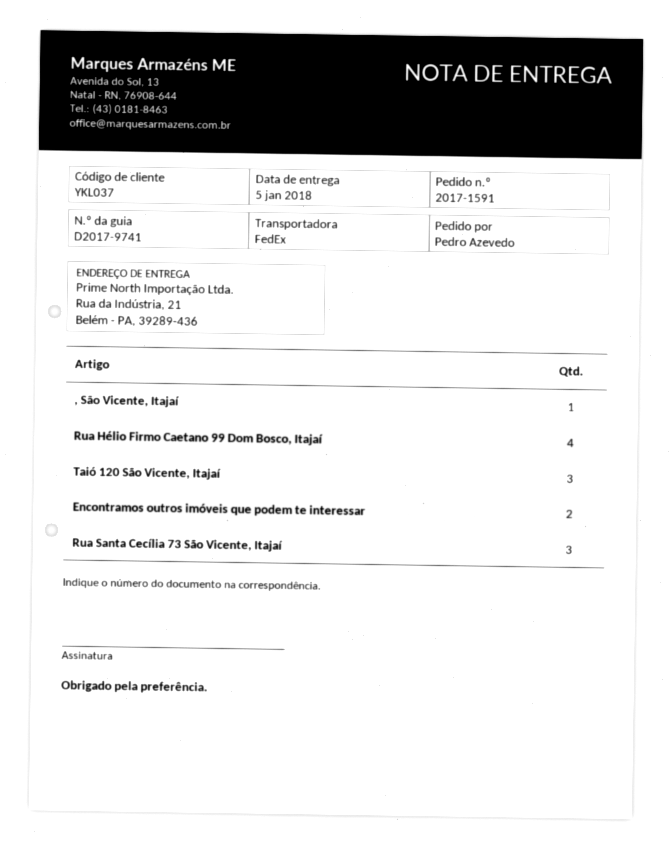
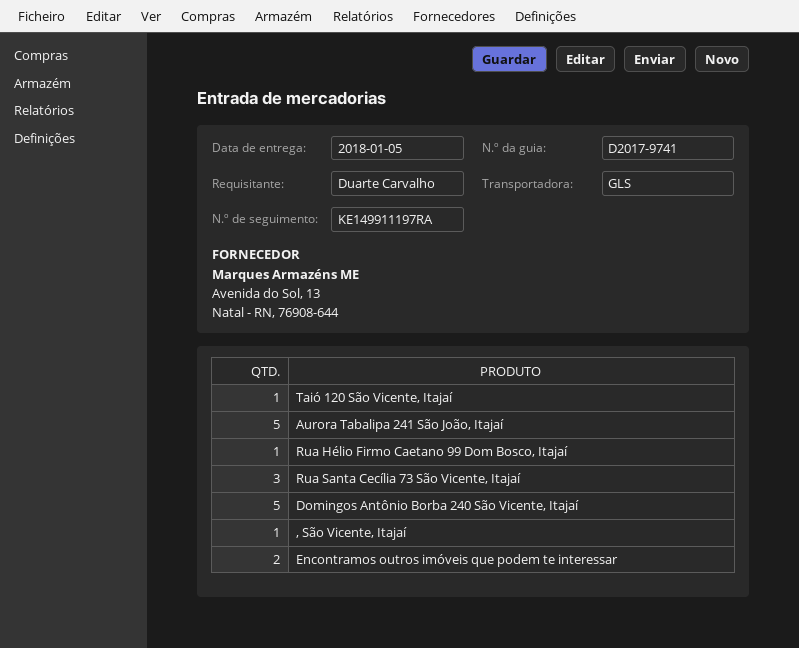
ordered by: Pedro Azevedo -> Duarte Carvalho
shipping method: FedEx -> GLS
Rua Hélio Firmo Caetano 99 Dom Bosco, Itajaí: 4 -> 1
Taió 120 São Vicente, Itajaí: 3 -> 1
Aurora Tabalipa 241 São João, Itajaí: none -> 5
Domingos Antônio Borba 240 São Vicente, Itajaí: none -> 5

